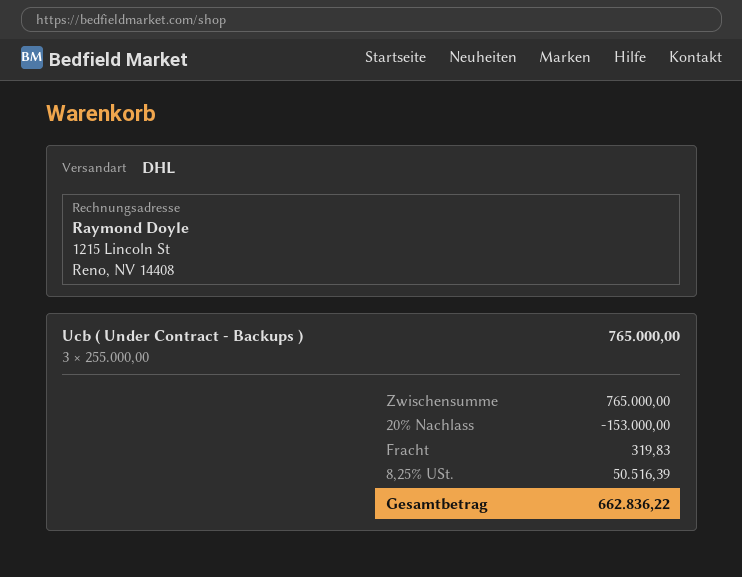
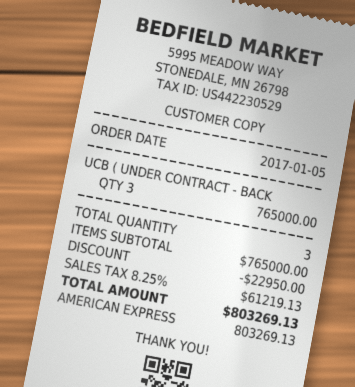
discount: 153000.00 -> 22950.00
shipping: 319.83 -> none
tax: 8.25% = 50516.39 -> 8.25% = 61219.13
total: 662836.22 -> 803269.13

